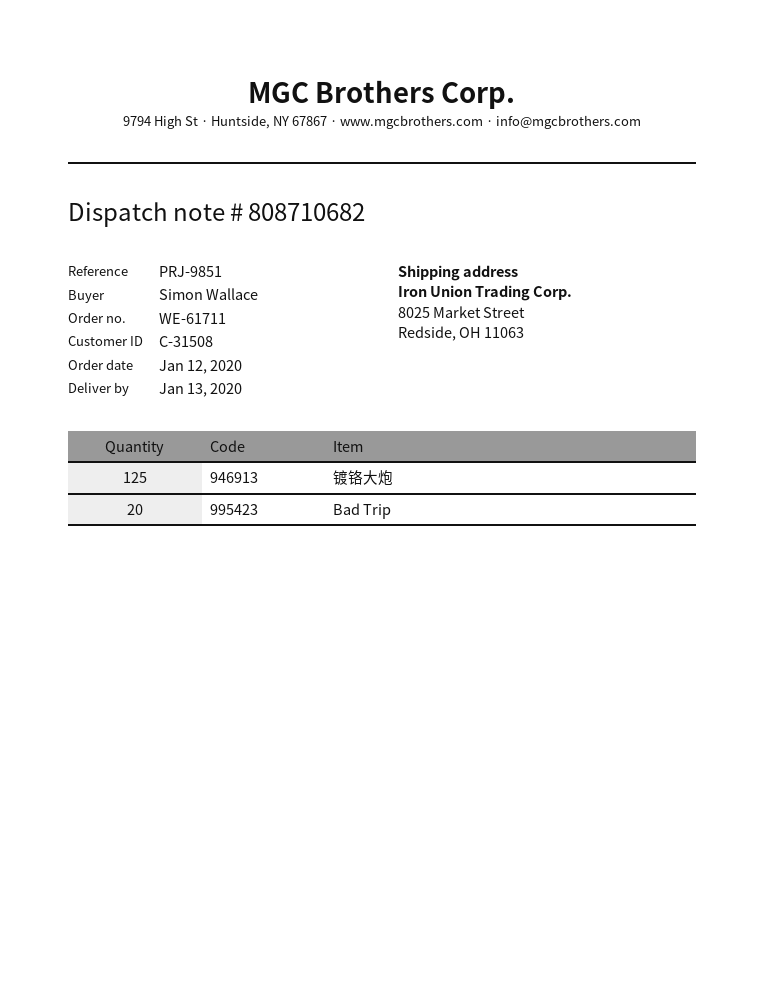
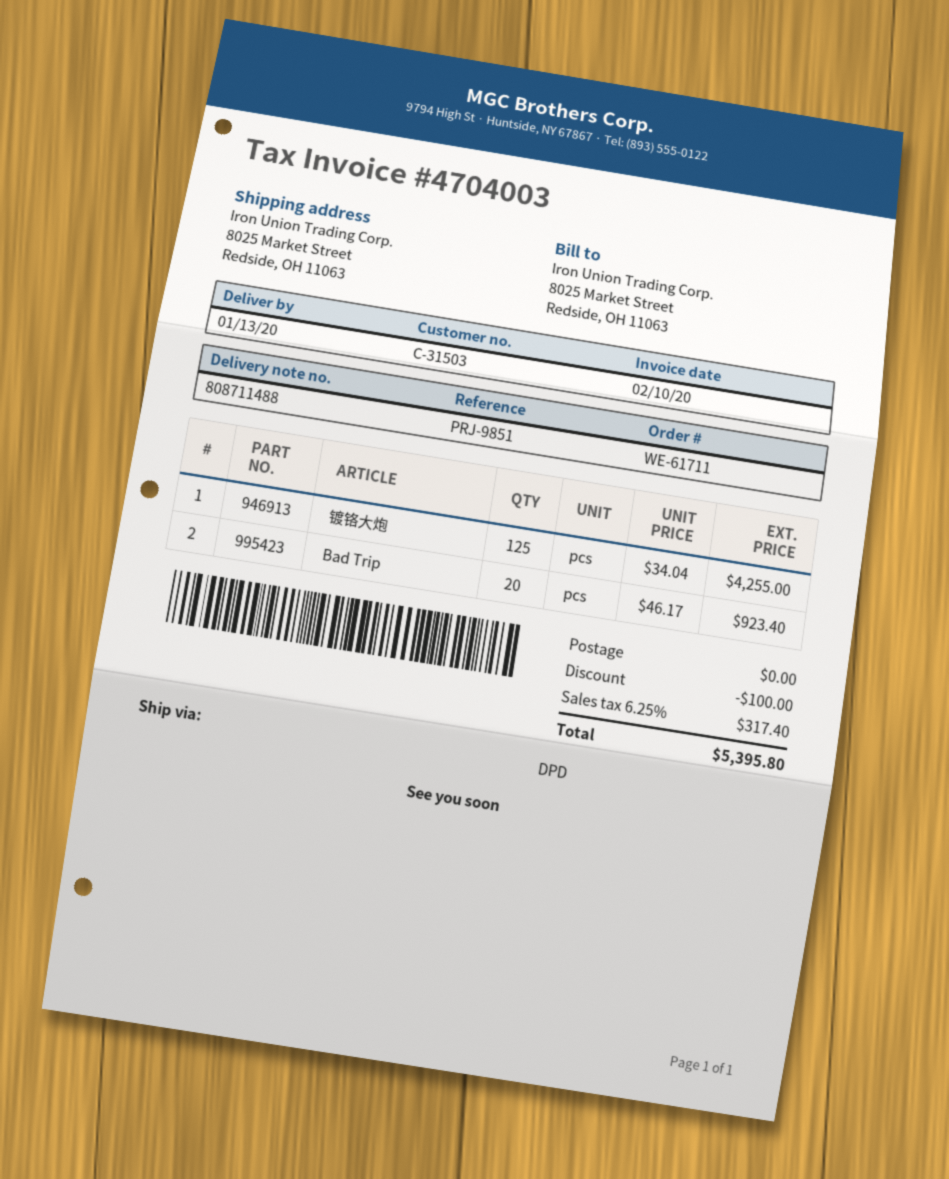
delivery note number: 808710682 -> 808711488
customer number: C-31508 -> C-31503

